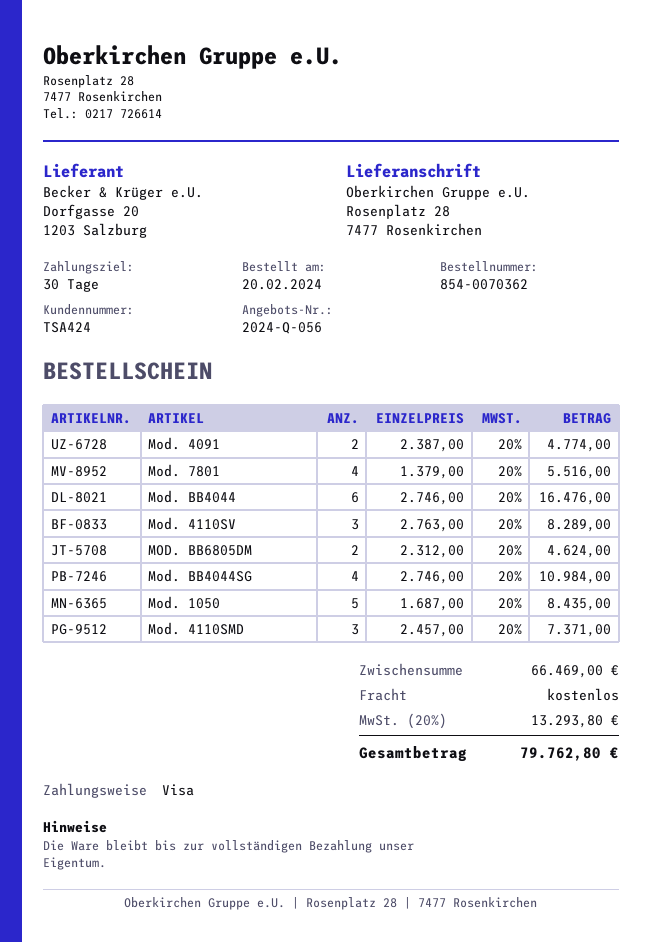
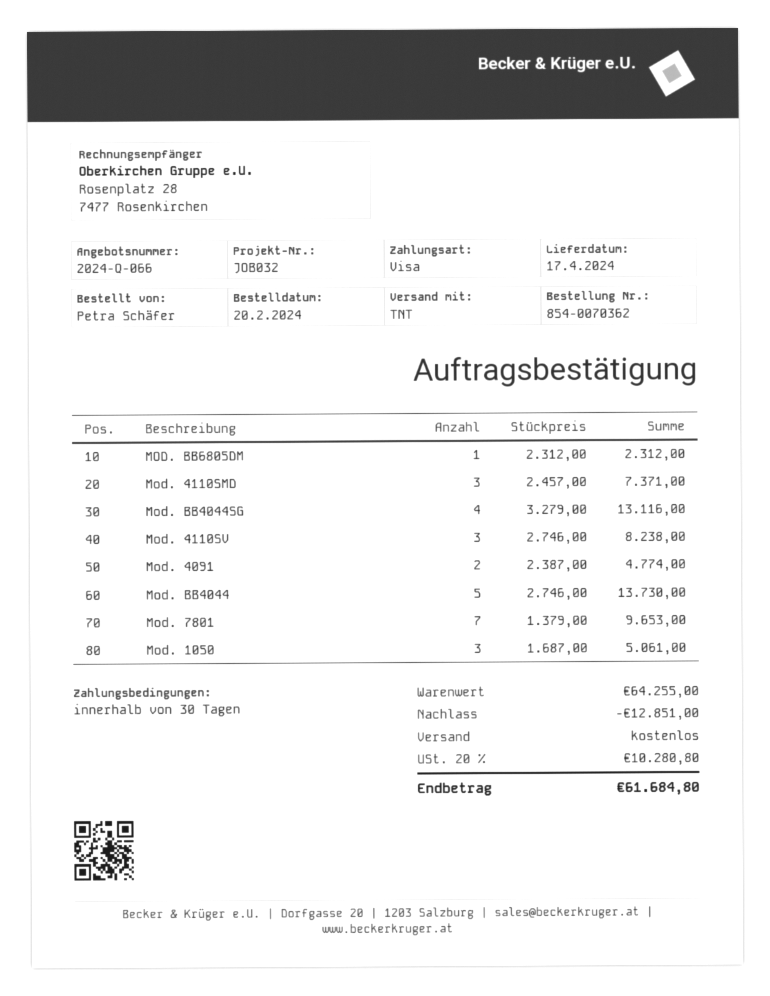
quote number: 2024-Q-056 -> 2024-Q-066
Mod. 7801: 4 x 1379.00 = 5516.00 -> 7 x 1379.00 = 9653.00
Mod. BB4044: 6 x 2746.00 = 16476.00 -> 5 x 2746.00 = 13730.00
Mod. 4110SV: 3 x 2763.00 = 8289.00 -> 3 x 2746.00 = 8238.00
MOD. BB6805DM: 2 x 2312.00 = 4624.00 -> 1 x 2312.00 = 2312.00
Mod. BB4044SG: 4 x 2746.00 = 10984.00 -> 4 x 3279.00 = 13116.00
Mod. 1050: 5 x 1687.00 = 8435.00 -> 3 x 1687.00 = 5061.00
subtotal: 66469.00 -> 64255.00
discount: none -> 12851.00
tax: 20% = 13293.80 -> 20% = 10280.80
total: 79762.80 -> 61684.80

